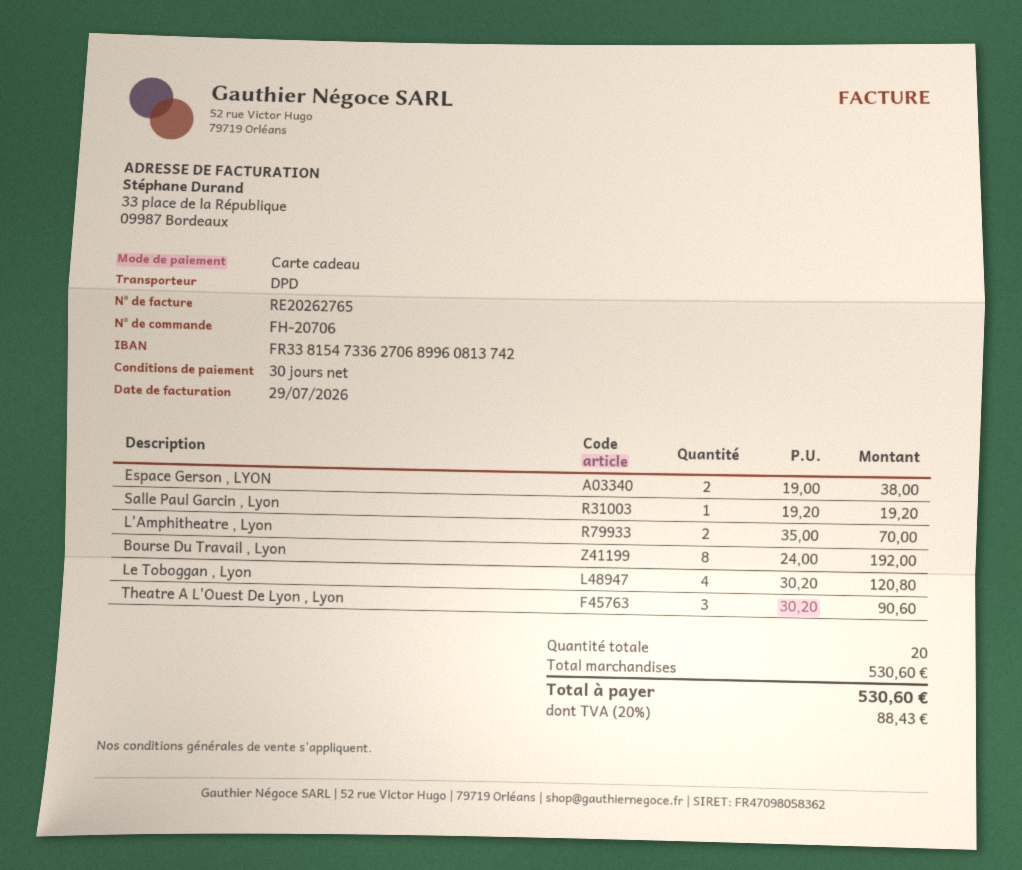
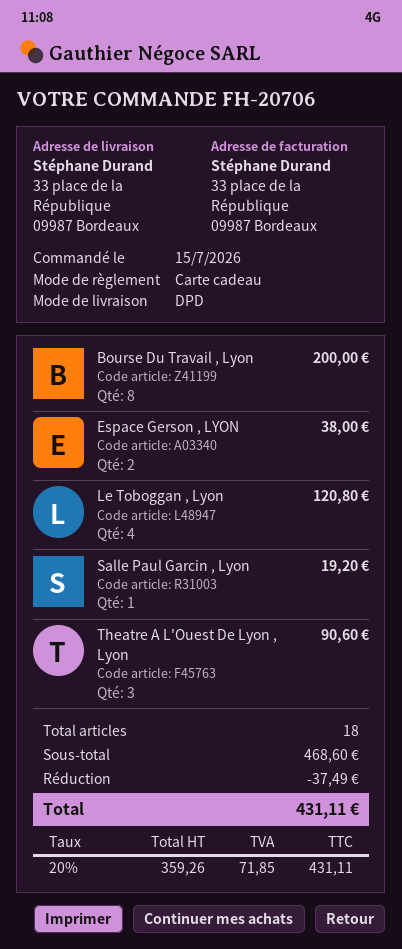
L'Amphitheatre , Lyon: 2 for 70.00 -> none
Bourse Du Travail , Lyon: 8 for 192.00 -> 8 for 200.00
total quantity: 20 -> 18
subtotal: 530.60 -> 468.60
discount: none -> 37.49
tax: 20% = 88.43 -> 20% = 71.85
total: 530.60 -> 431.11

